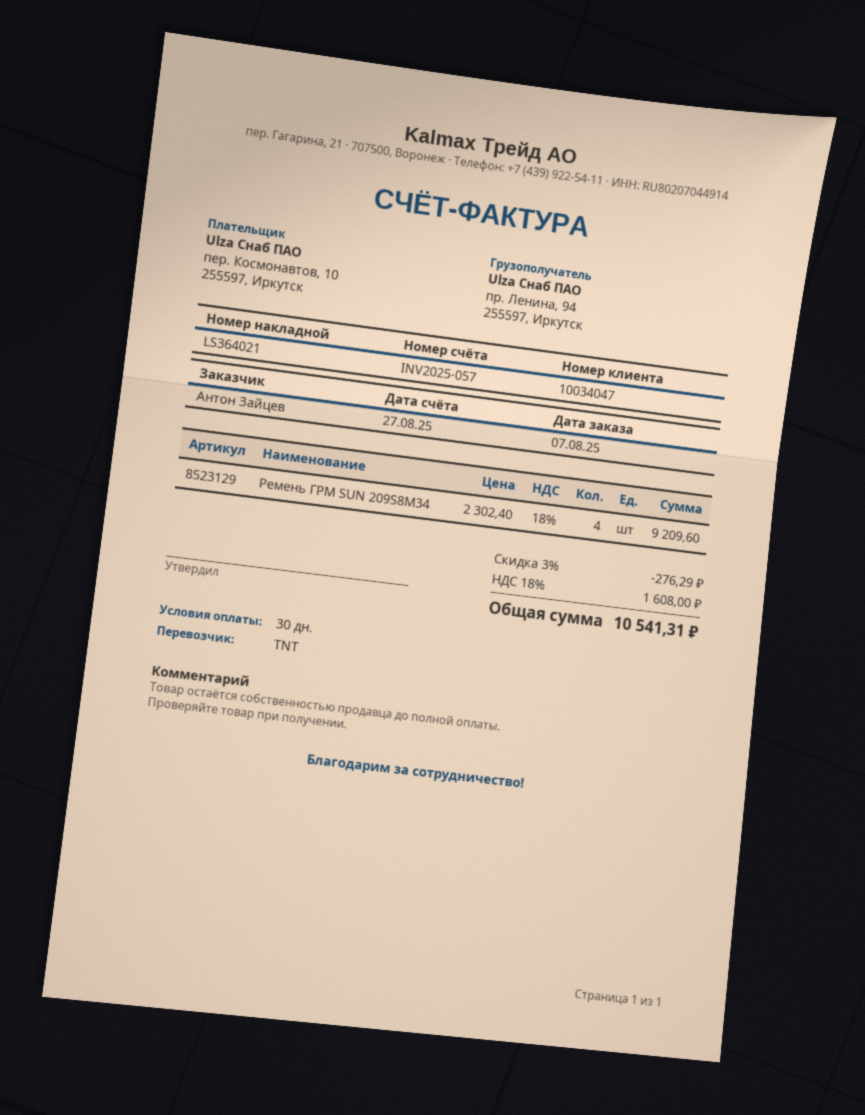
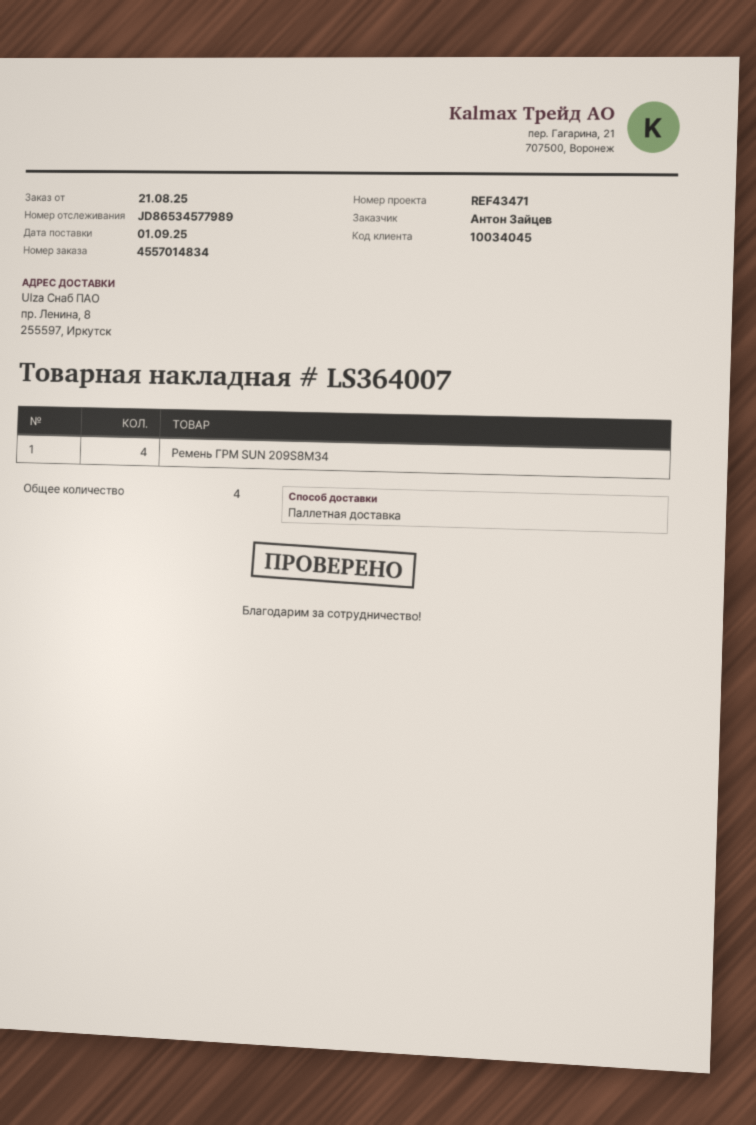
order date: 2025-08-07 -> 2025-08-21
delivery note number: LS364021 -> LS364007
customer number: 10034047 -> 10034045
shipping method: TNT -> pallet freight
ship to: пр. Ленина, 94, 255597, Иркутск -> пр. Ленина, 8, 255597, Иркутск

